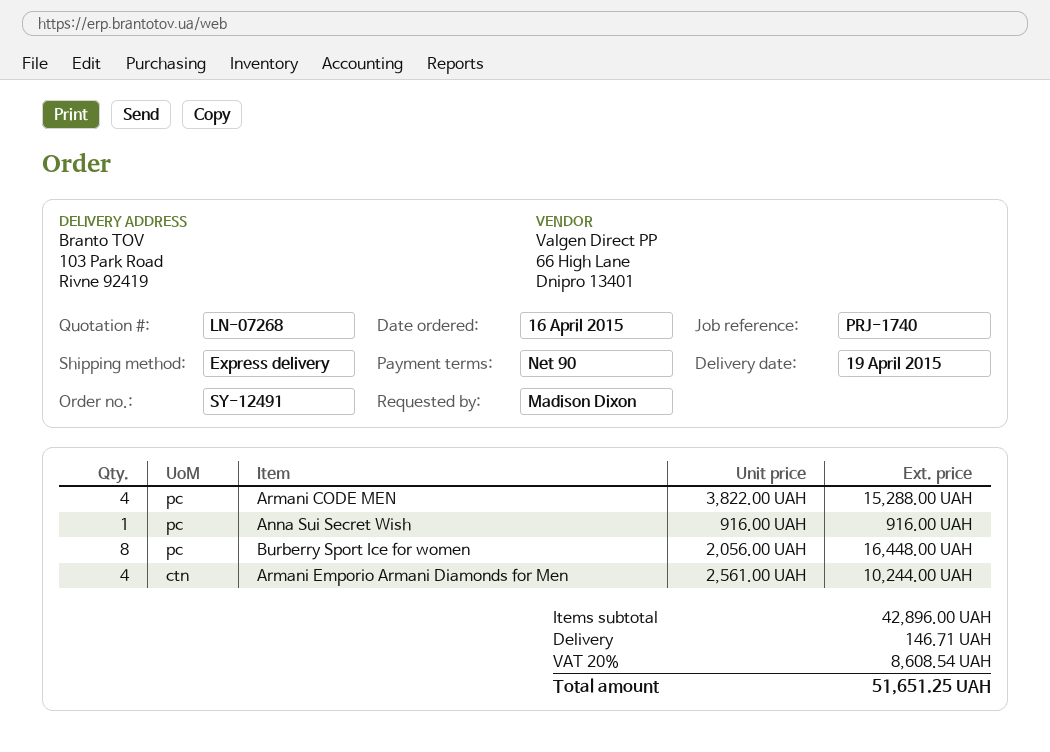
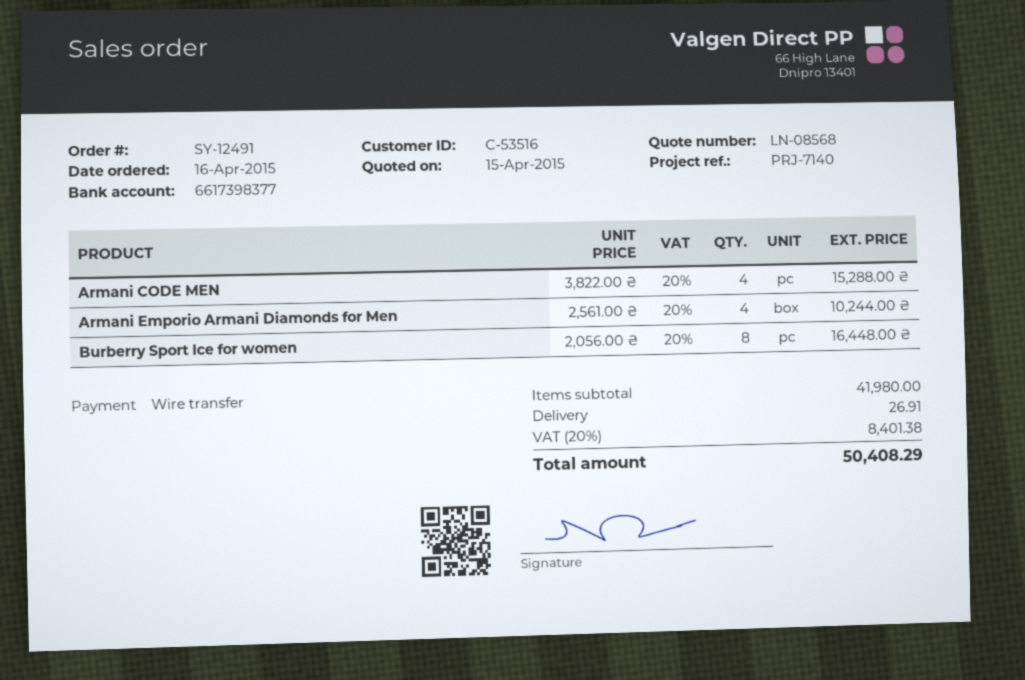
quote number: LN-07268 -> LN-08568
reference: PRJ-1740 -> PRJ-7140
Anna Sui Secret Wish: 1 x 916.00 = 916.00 -> none
subtotal: 42896.00 -> 41980.00
shipping: 146.71 -> 26.91
tax: 20% = 8608.54 -> 20% = 8401.38
total: 51651.25 -> 50408.29

